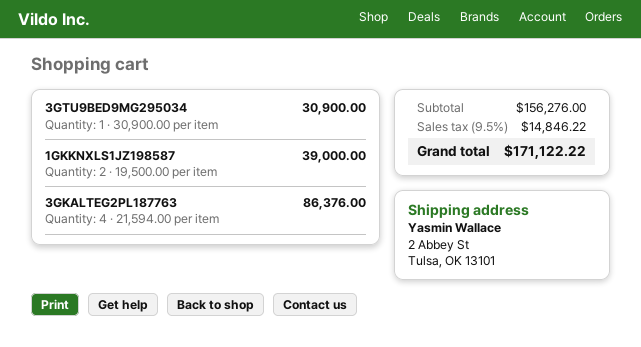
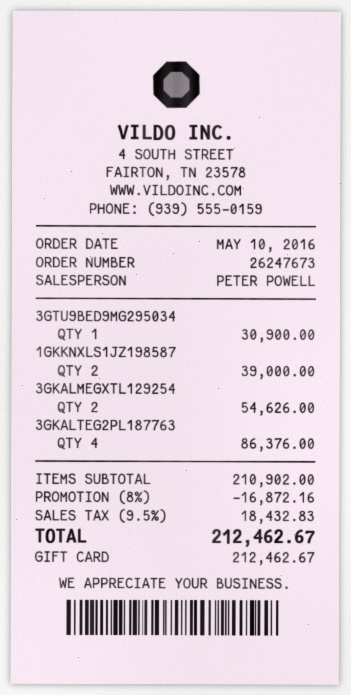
3GKALMEGXTL129254: none -> 2 for 54626.00
subtotal: 156276.00 -> 210902.00
discount: none -> 8% = 16872.16
tax: 9.5% = 14846.22 -> 9.5% = 18432.83
total: 171122.22 -> 212462.67

